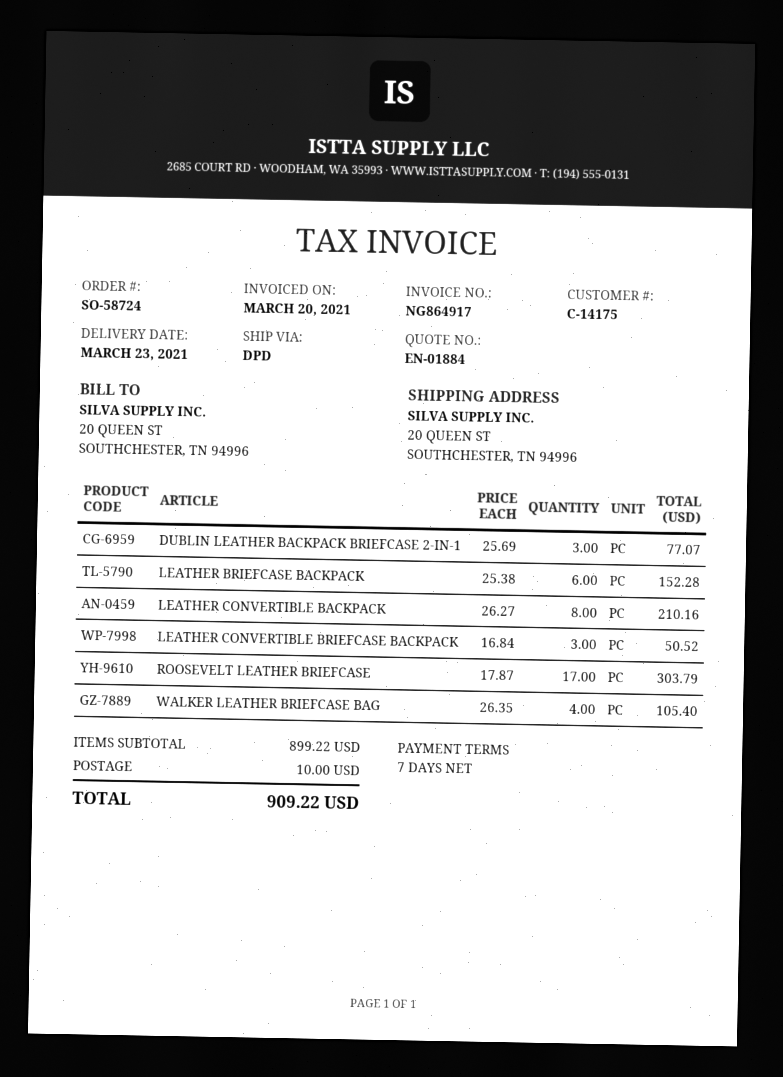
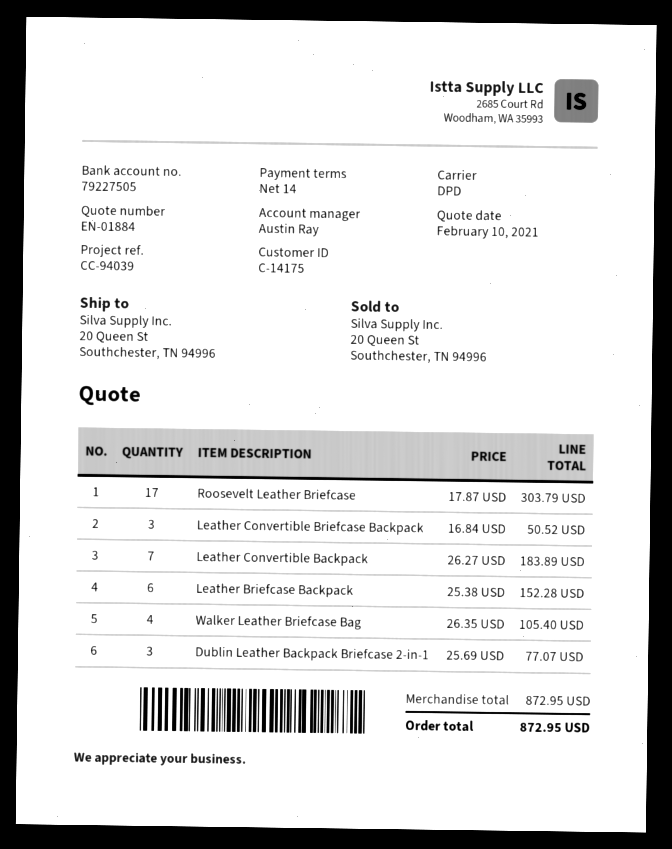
payment terms: 7 days -> 14 days
LEATHER CONVERTIBLE BACKPACK: 8 x 26.27 = 210.16 -> 7 x 26.27 = 183.89
subtotal: 899.22 -> 872.95
shipping: 10.00 -> none
total: 909.22 -> 872.95

